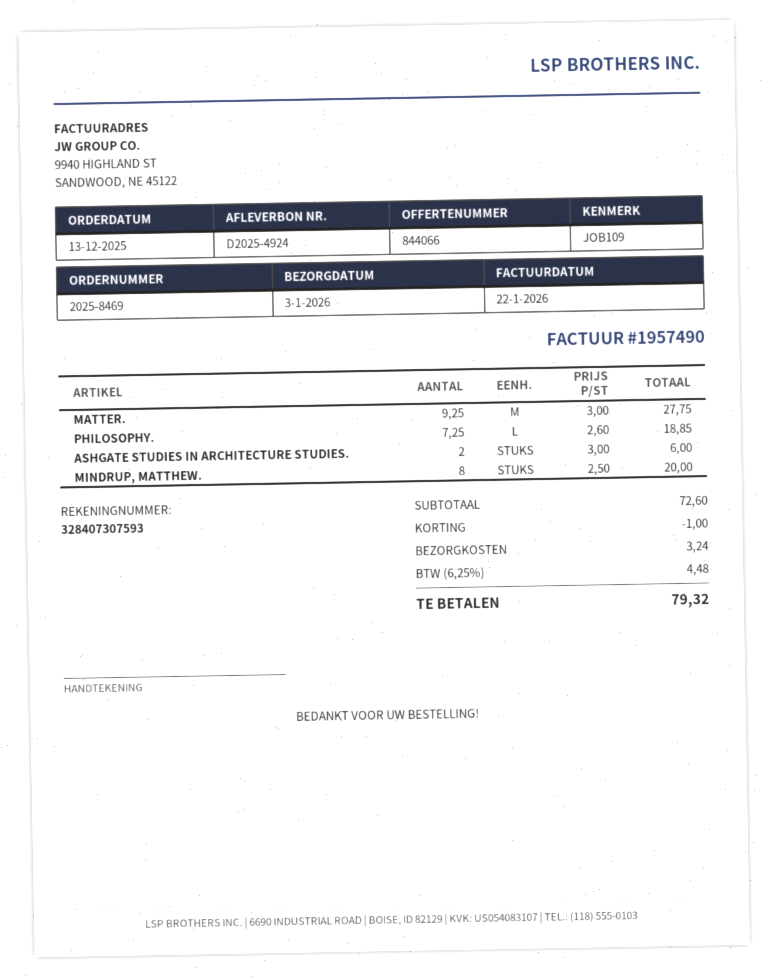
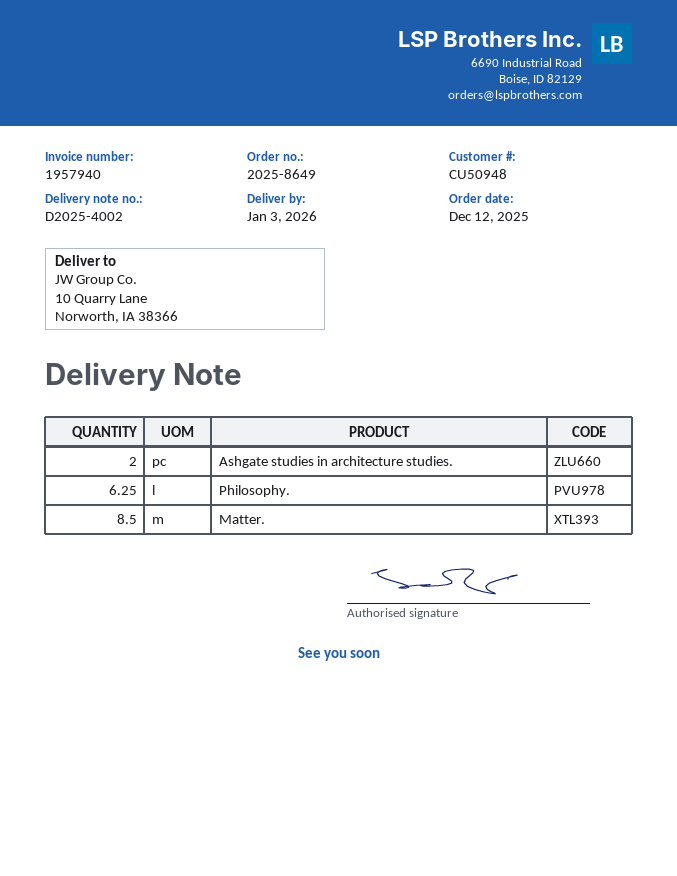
order number: 2025-8469 -> 2025-8649
order date: 2025-12-13 -> 2025-12-12
delivery note number: D2025-4924 -> D2025-4002
invoice number: 1957490 -> 1957940
MATTER.: 9.25 -> 8.5
PHILOSOPHY.: 7.25 -> 6.25
MINDRUP, MATTHEW.: 8 -> none

